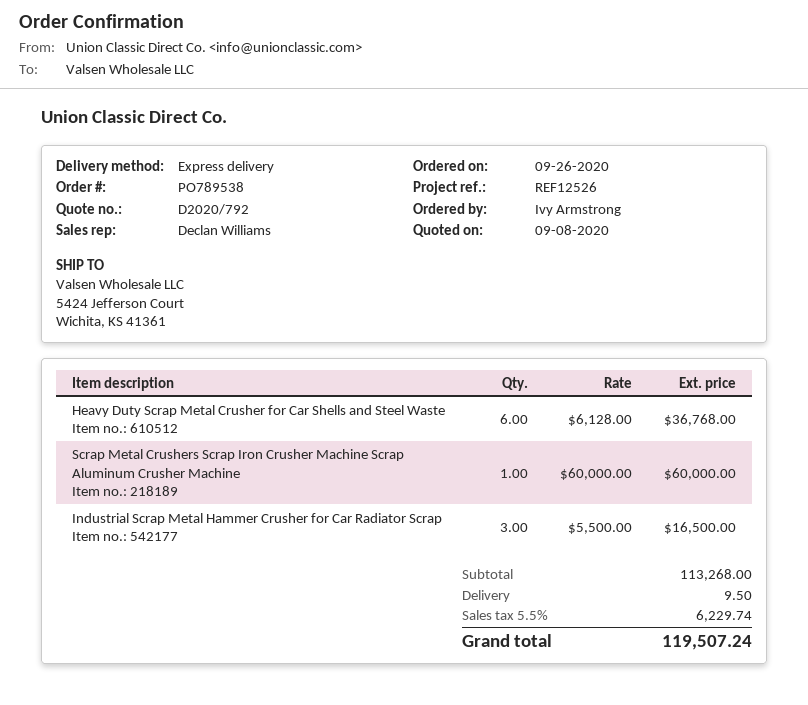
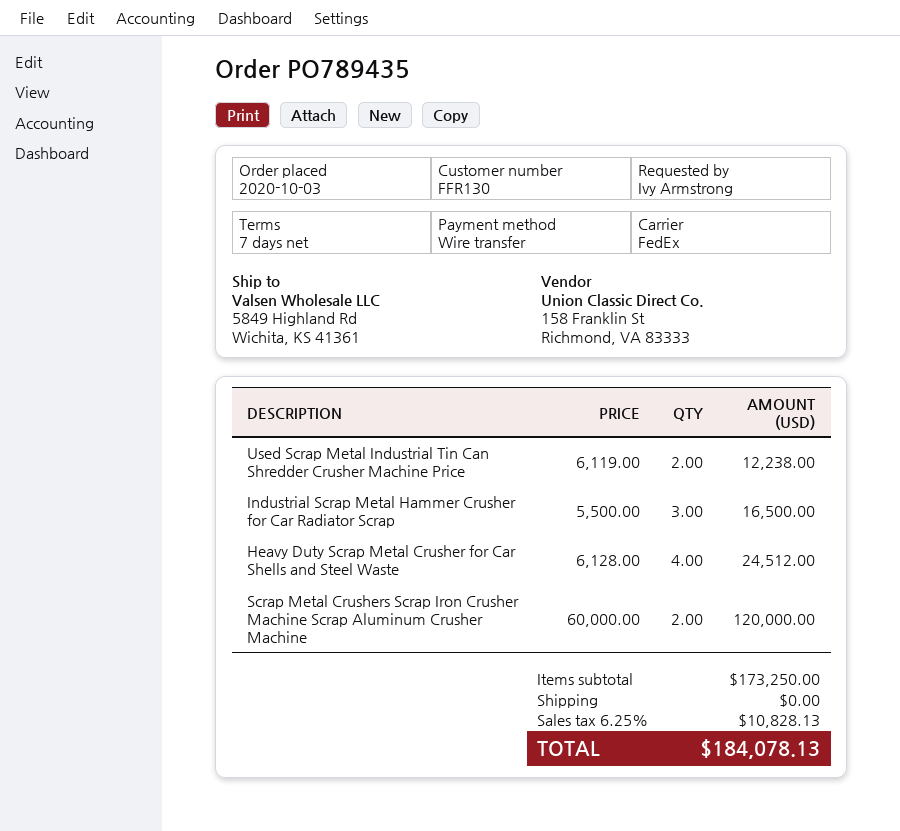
order number: PO789538 -> PO789435
order date: 2020-09-26 -> 2020-10-03
shipping method: express -> FedEx
ship to: 5424 Jefferson Court, Wichita, KS 41361 -> 5849 Highland Rd, Wichita, KS 41361
Heavy Duty Scrap Metal Crusher for Car Shells and Steel Waste: 6 x 6128.00 = 36768.00 -> 4 x 6128.00 = 24512.00
Scrap Metal Crushers Scrap Iron Crusher Machine Scrap Aluminum Crusher Machine: 1 x 60000.00 = 60000.00 -> 2 x 60000.00 = 120000.00
Used Scrap Metal Industrial Tin Can Shredder Crusher Machine Price: none -> 2 x 6119.00 = 12238.00
subtotal: 113268.00 -> 173250.00
shipping: 9.50 -> 0.00
tax: 5.5% = 6229.74 -> 6.25% = 10828.13
total: 119507.24 -> 184078.13

